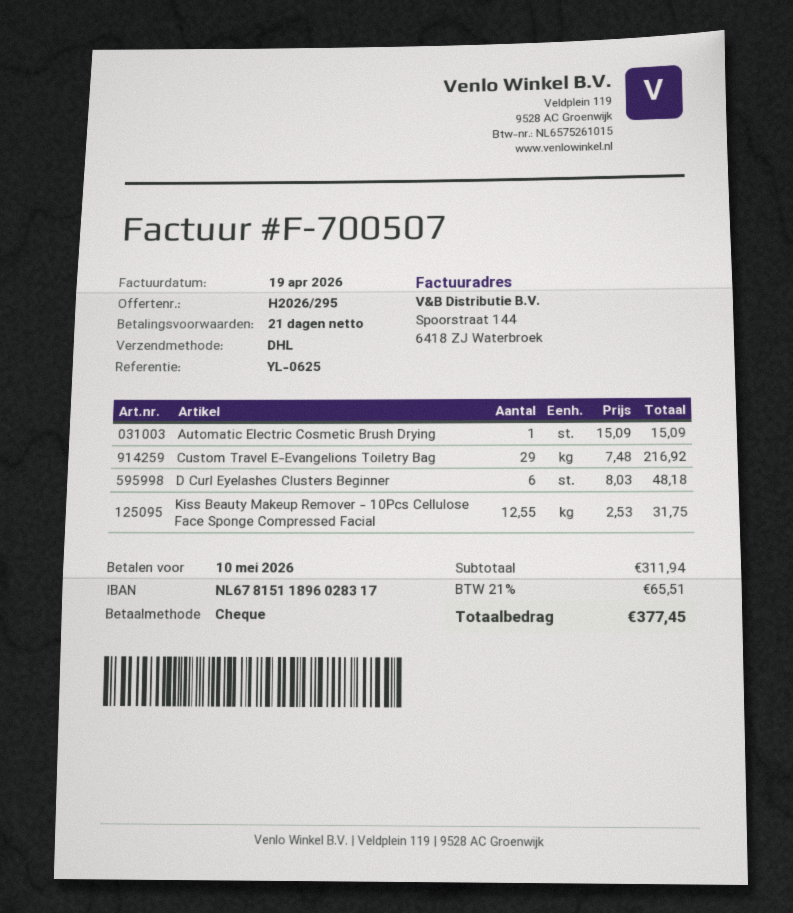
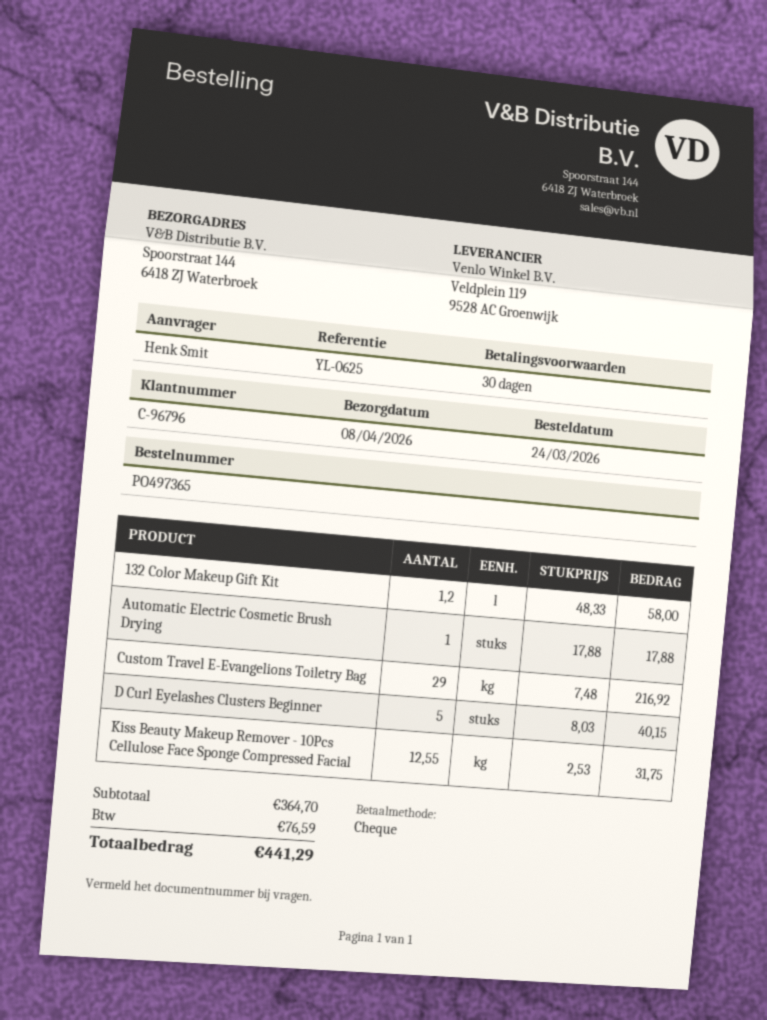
payment terms: 21 days -> 30 days
Automatic Electric Cosmetic Brush Drying: 1 x 15.09 = 15.09 -> 1 x 17.88 = 17.88
D Curl Eyelashes Clusters Beginner: 6 x 8.03 = 48.18 -> 5 x 8.03 = 40.15
132 Color Makeup Gift Kit: none -> 1.2 x 48.33 = 58.00
subtotal: 311.94 -> 364.70
tax: 65.51 -> 76.59
total: 377.45 -> 441.29

